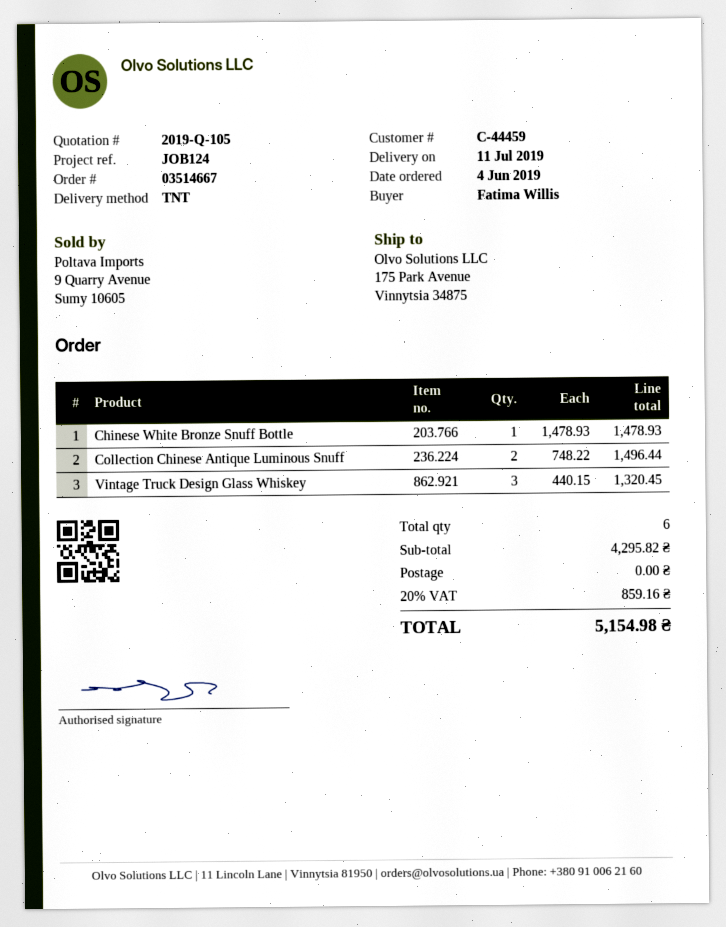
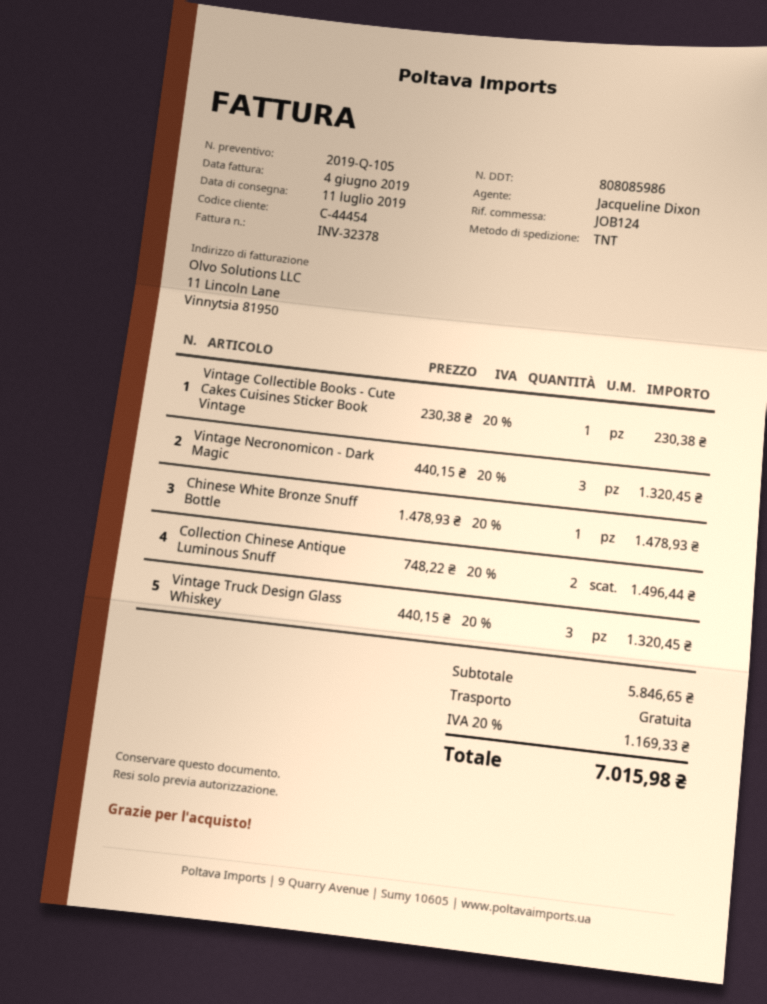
customer number: C-44459 -> C-44454
Vintage Collectible Books - Cute Cakes Cuisines Sticker Book Vintage: none -> 1 x 230.38 = 230.38
Vintage Necronomicon - Dark Magic: none -> 3 x 440.15 = 1320.45
subtotal: 4295.82 -> 5846.65
tax: 20% = 859.16 -> 20% = 1169.33
total: 5154.98 -> 7015.98

